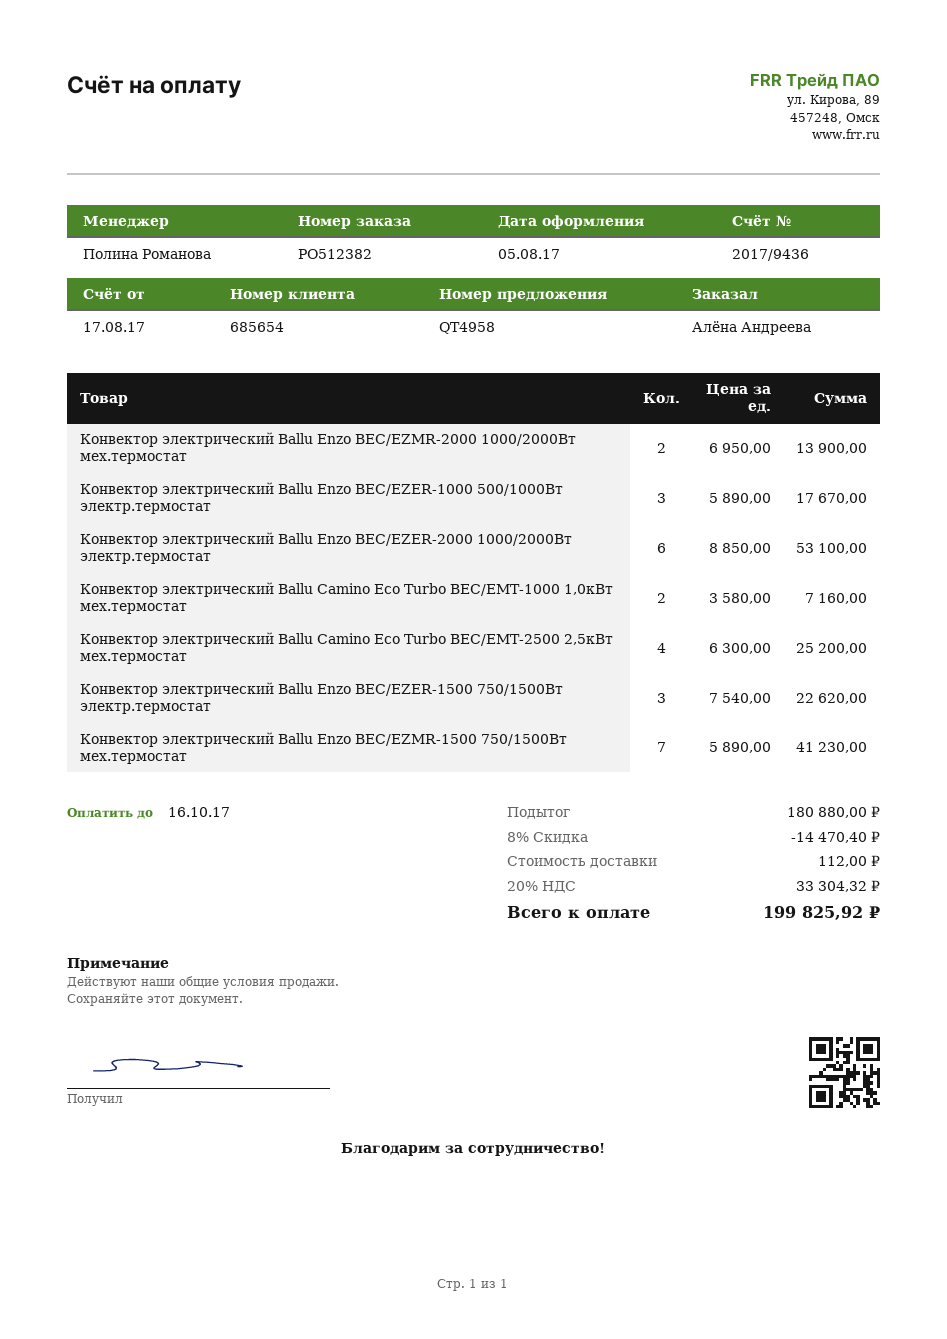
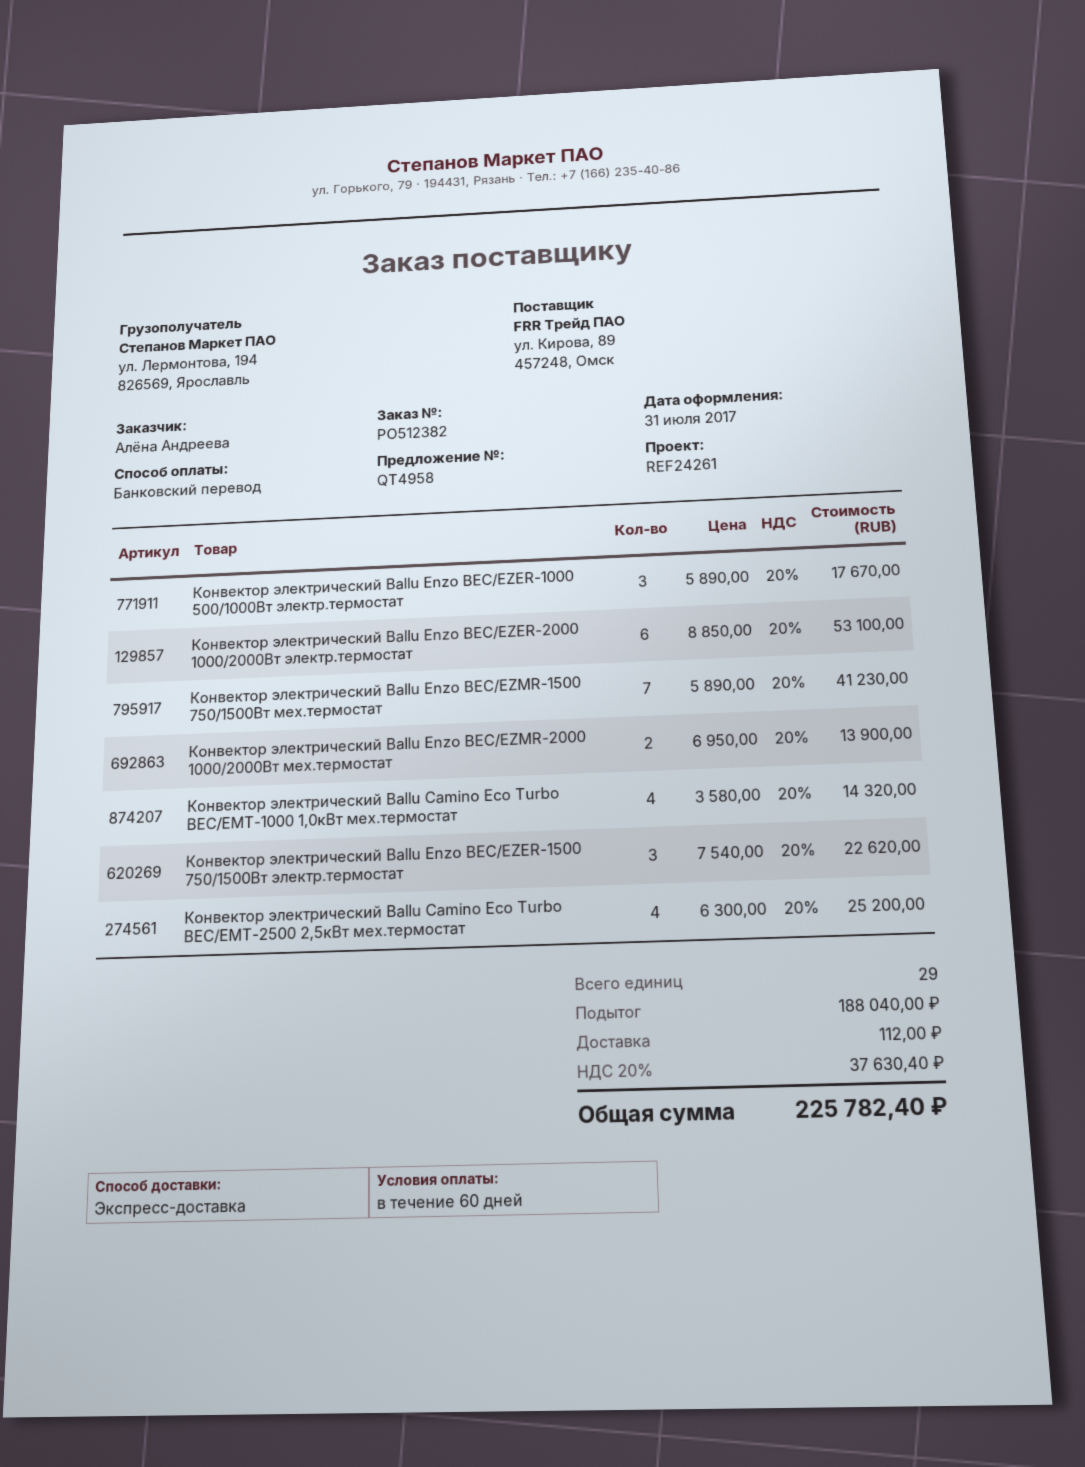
order date: 2017-08-05 -> 2017-07-31
Конвектор электрический Ballu Camino Eco Turbo BEC/EMT-1000 1,0кВт мех.термостат: 2 x 3580.00 = 7160.00 -> 4 x 3580.00 = 14320.00
subtotal: 180880.00 -> 188040.00
discount: 8% = 14470.40 -> none
tax: 20% = 33304.32 -> 20% = 37630.40
total: 199825.92 -> 225782.40

